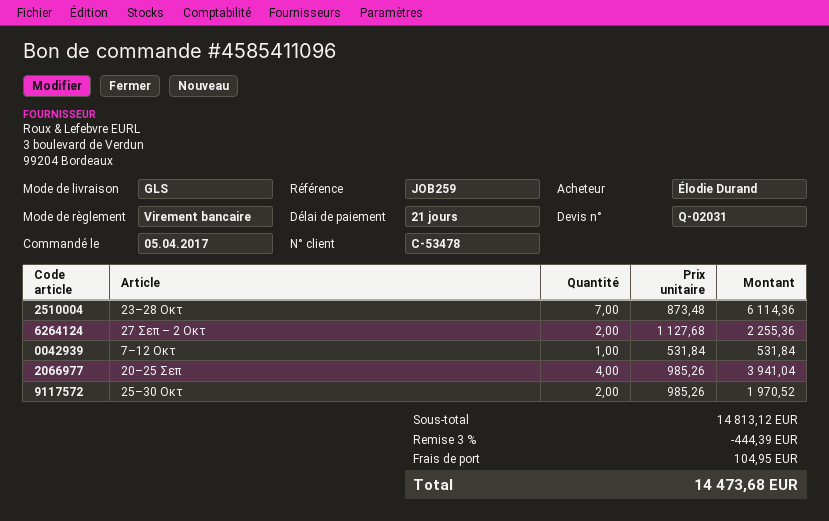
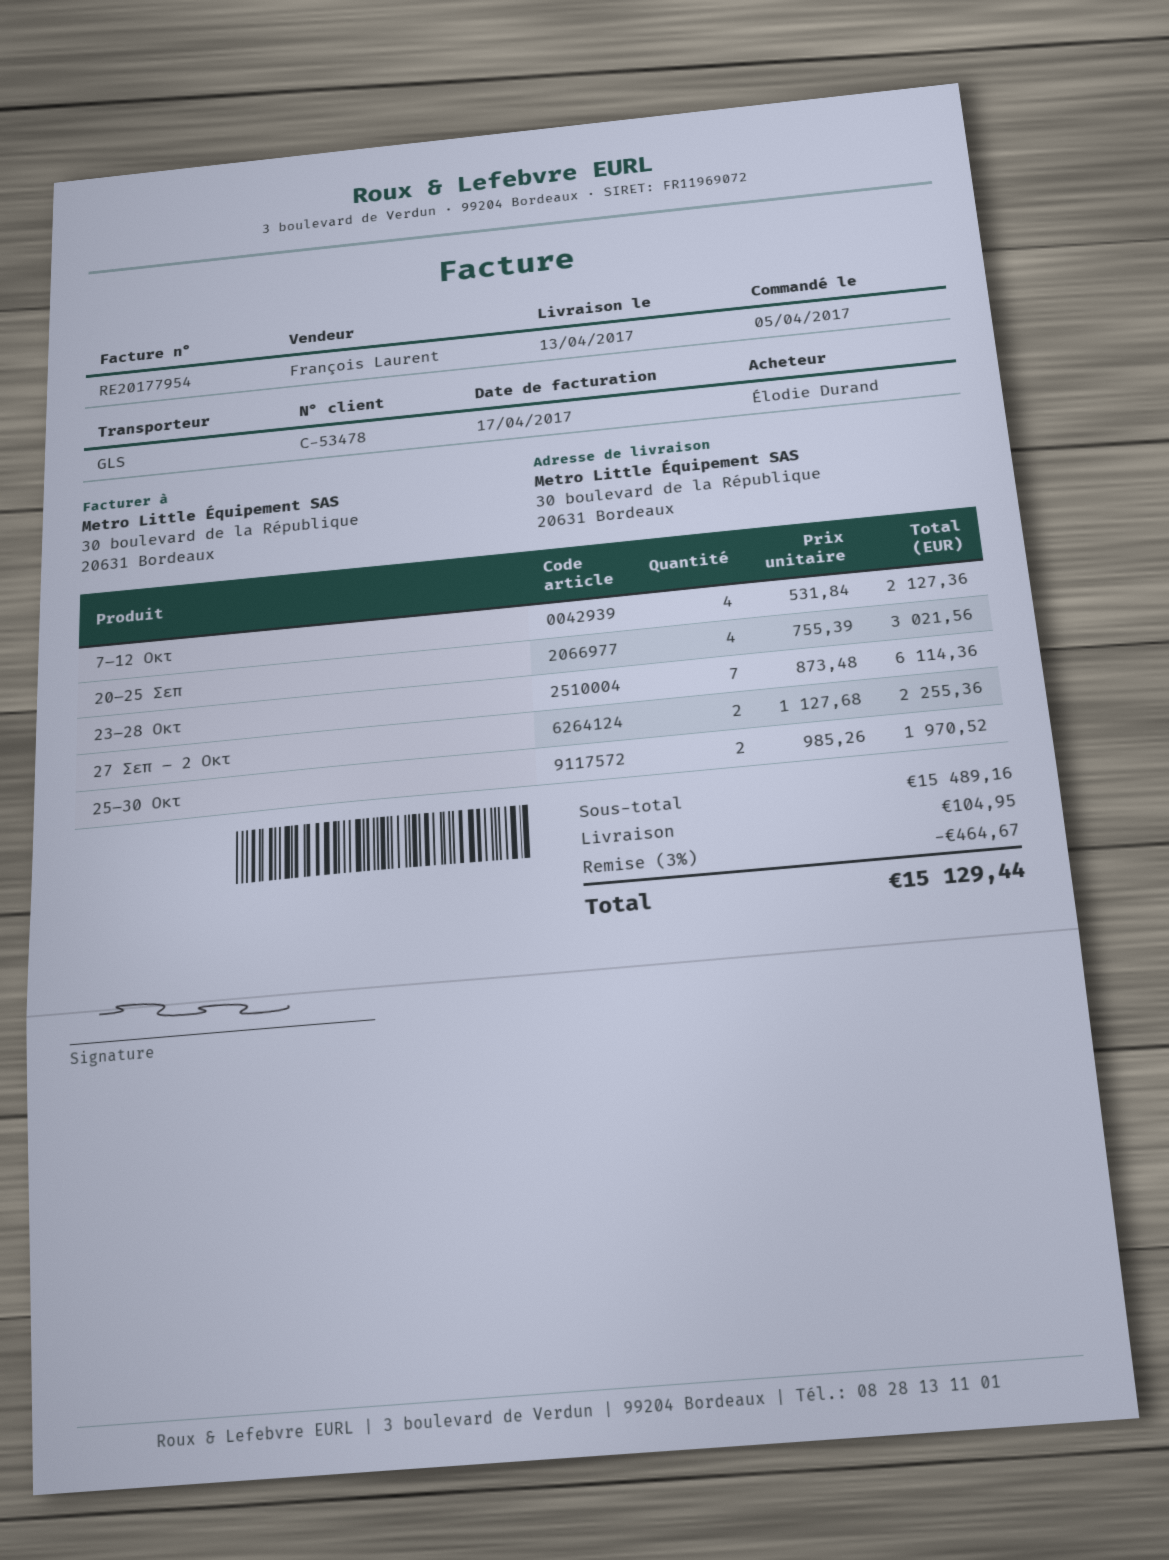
7–12 Οκτ: 1 x 531.84 = 531.84 -> 4 x 531.84 = 2127.36
20–25 Σεπ: 4 x 985.26 = 3941.04 -> 4 x 755.39 = 3021.56
subtotal: 14813.12 -> 15489.16
discount: 3% = 444.39 -> 3% = 464.67
total: 14473.68 -> 15129.44

